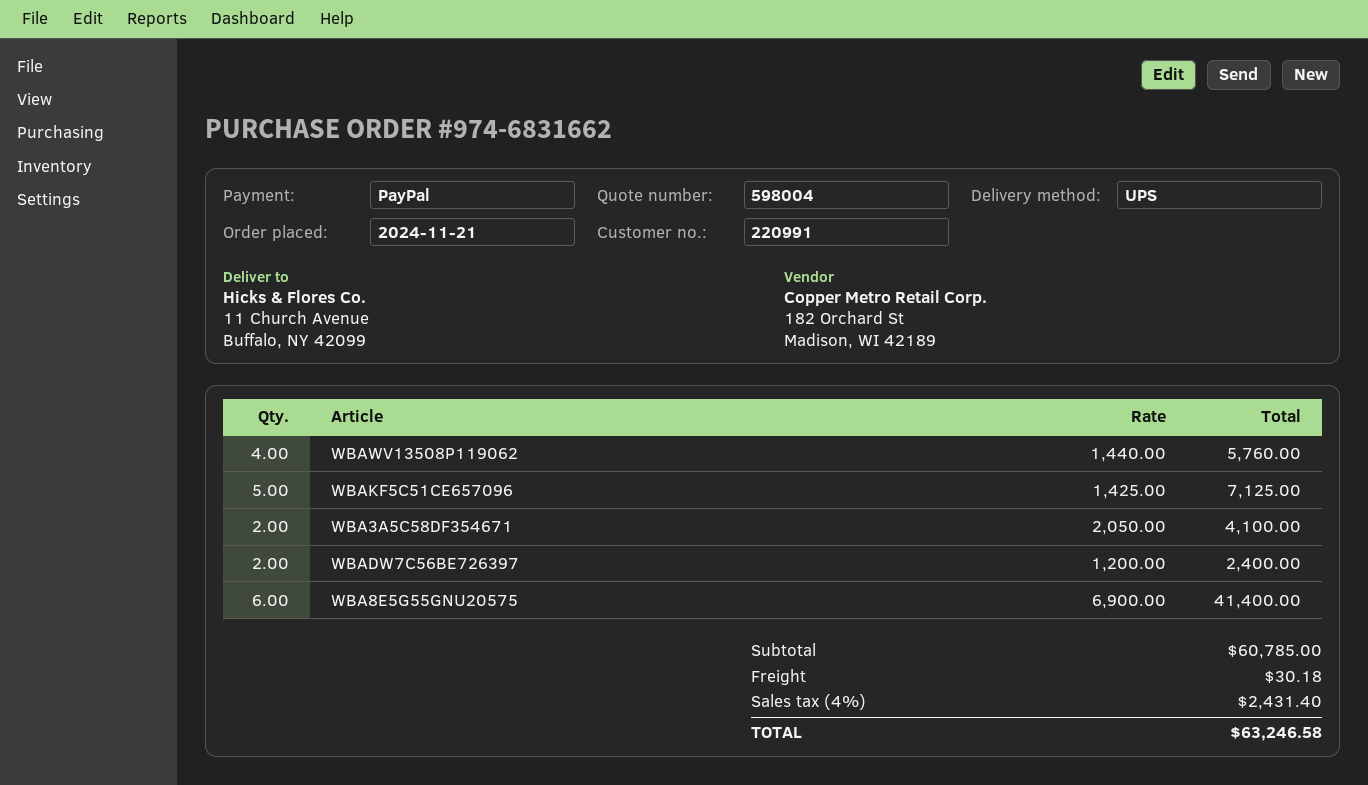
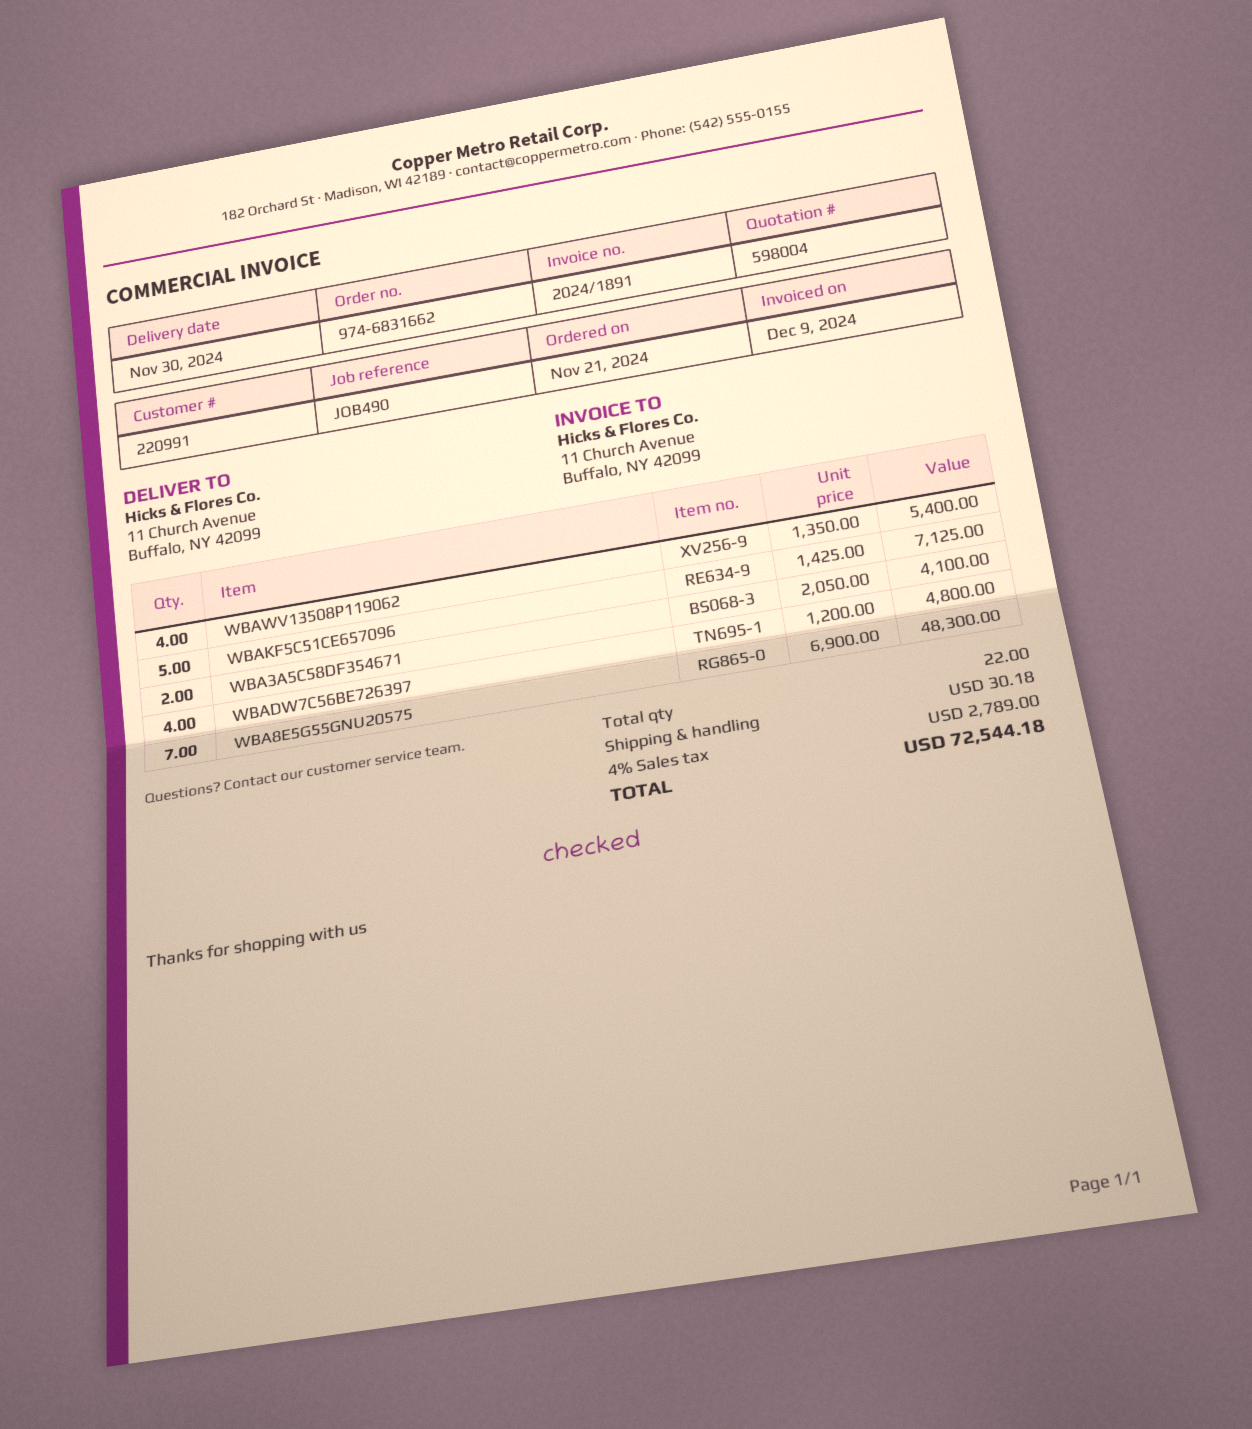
WBAWV13508P119062: 4 x 1440.00 = 5760.00 -> 4 x 1350.00 = 5400.00
WBADW7C56BE726397: 2 x 1200.00 = 2400.00 -> 4 x 1200.00 = 4800.00
WBA8E5G55GNU20575: 6 x 6900.00 = 41400.00 -> 7 x 6900.00 = 48300.00
tax: 4% = 2431.40 -> 4% = 2789.00
total: 63246.58 -> 72544.18

